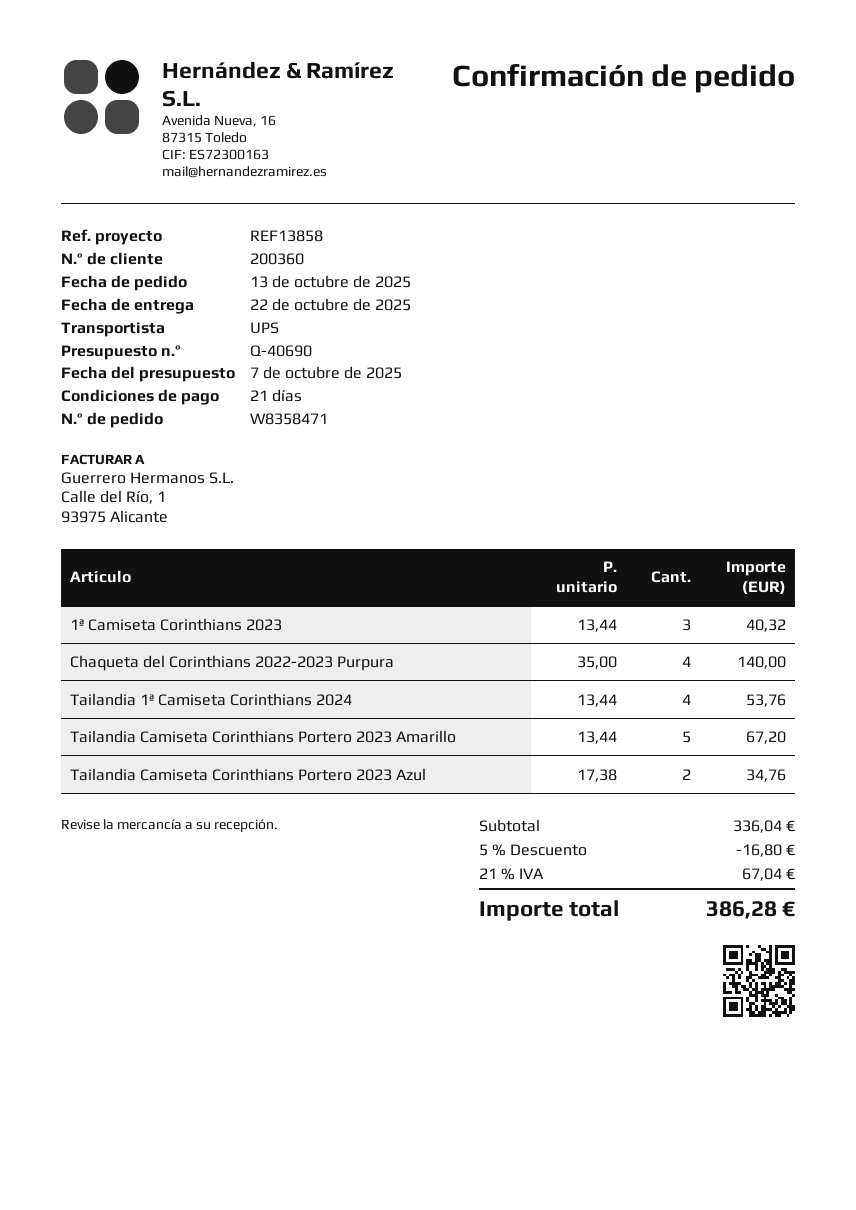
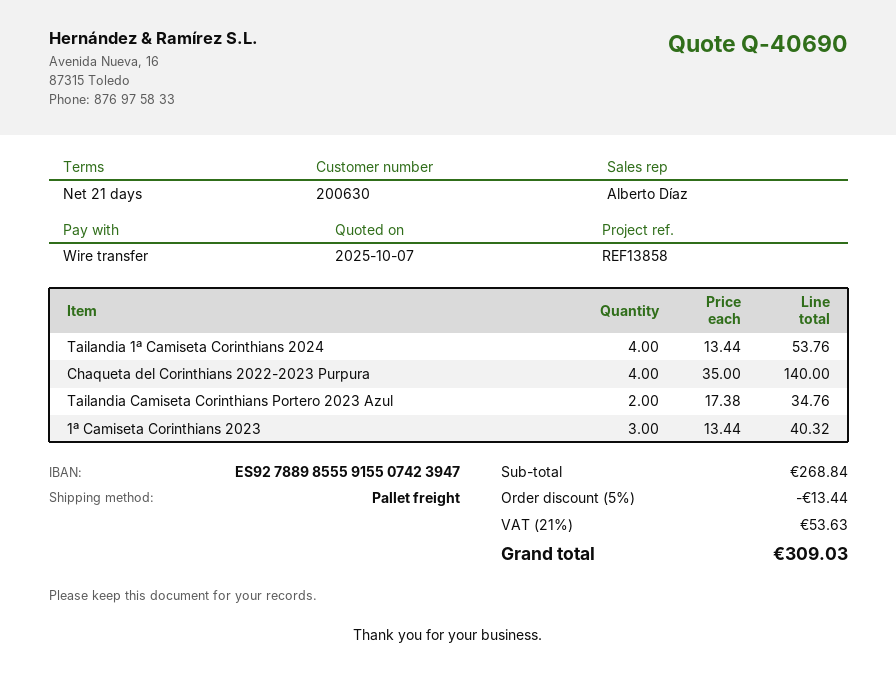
customer number: 200360 -> 200630
shipping method: UPS -> pallet freight
Tailandia Camiseta Corinthians Portero 2023 Amarillo: 5 x 13.44 = 67.20 -> none
subtotal: 336.04 -> 268.84
discount: 5% = 16.80 -> 5% = 13.44
tax: 21% = 67.04 -> 21% = 53.63
total: 386.28 -> 309.03

